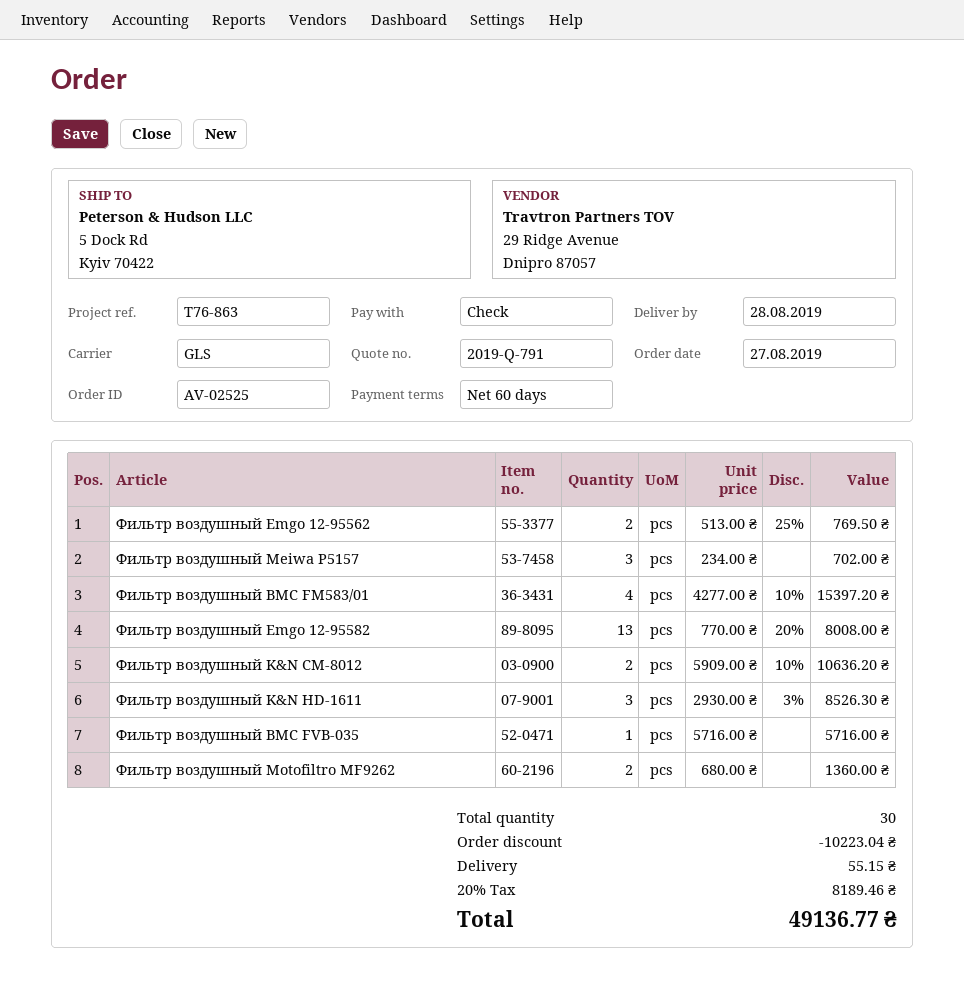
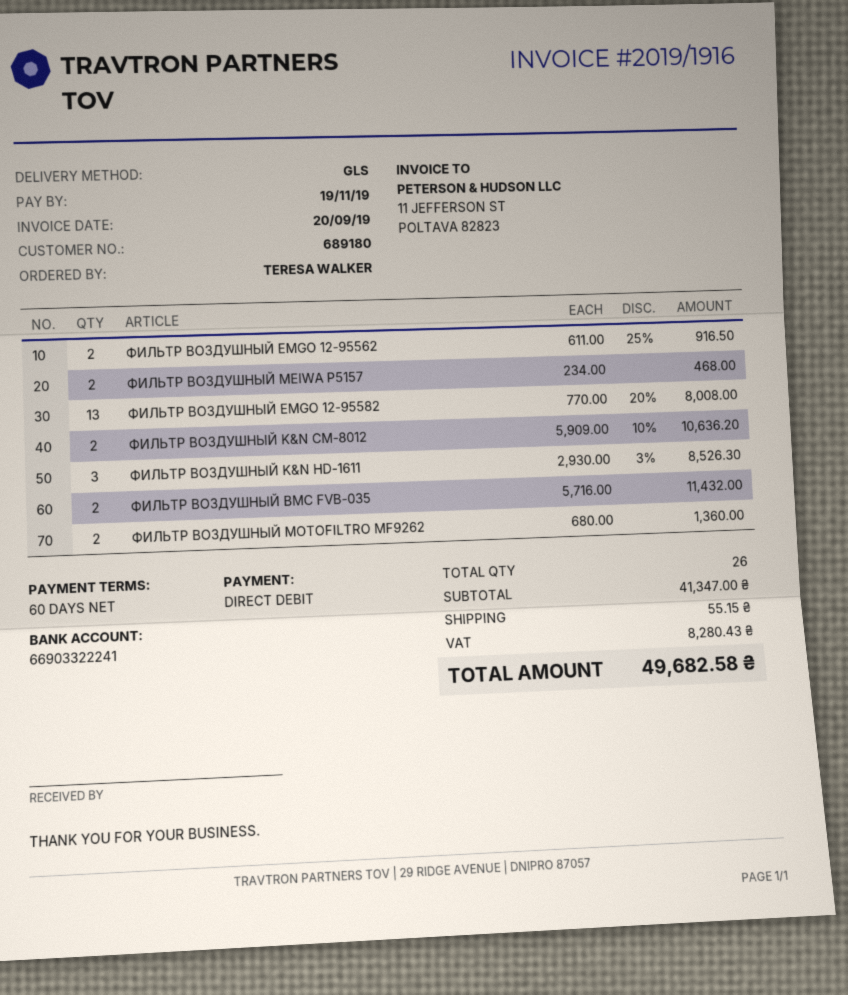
payment method: cheque -> direct debit
Фильтр воздушный Emgo 12-95562: 2 x 513.00 - 25% = 769.50 -> 2 x 611.00 - 25% = 916.50
Фильтр воздушный Meiwa P5157: 3 x 234.00 = 702.00 -> 2 x 234.00 = 468.00
Фильтр воздушный BMC FM583/01: 4 x 4277.00 - 10% = 15397.20 -> none
Фильтр воздушный BMC FVB-035: 1 x 5716.00 = 5716.00 -> 2 x 5716.00 = 11432.00
total quantity: 30 -> 26
discount: 10223.04 -> none
tax: 8189.46 -> 8280.43
total: 49136.77 -> 49682.58

